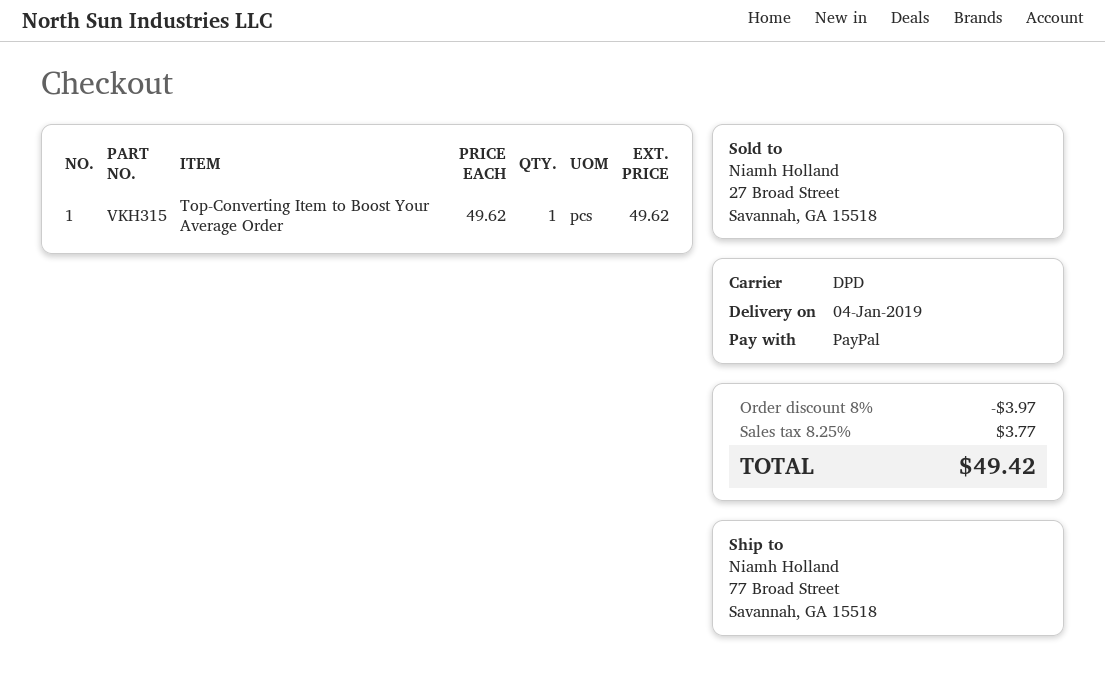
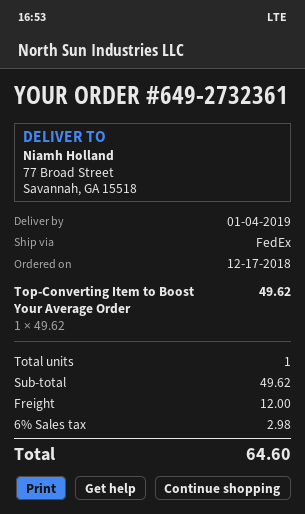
shipping method: DPD -> FedEx
discount: 8% = 3.97 -> none
shipping: none -> 12.00
tax: 8.25% = 3.77 -> 6% = 2.98
total: 49.42 -> 64.60

